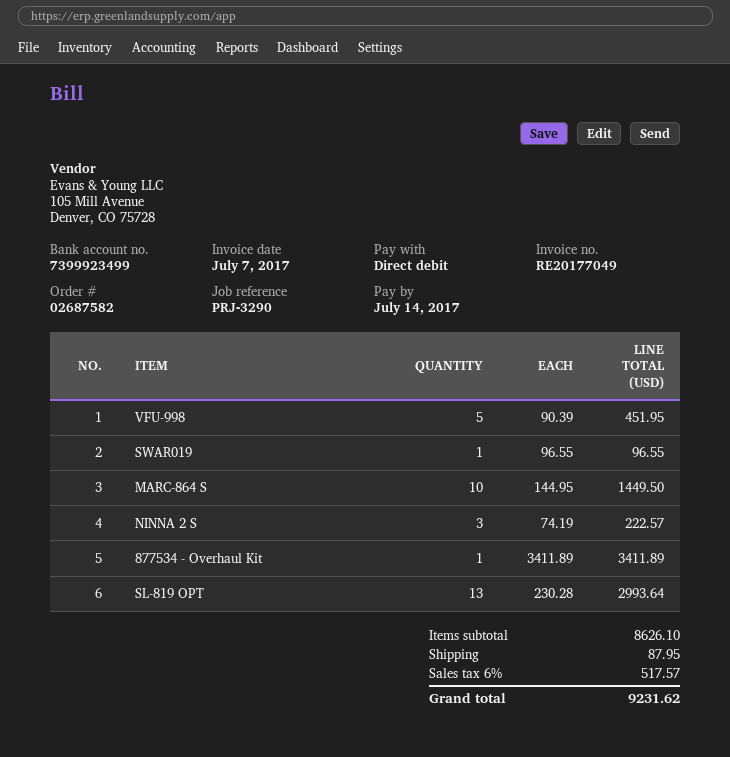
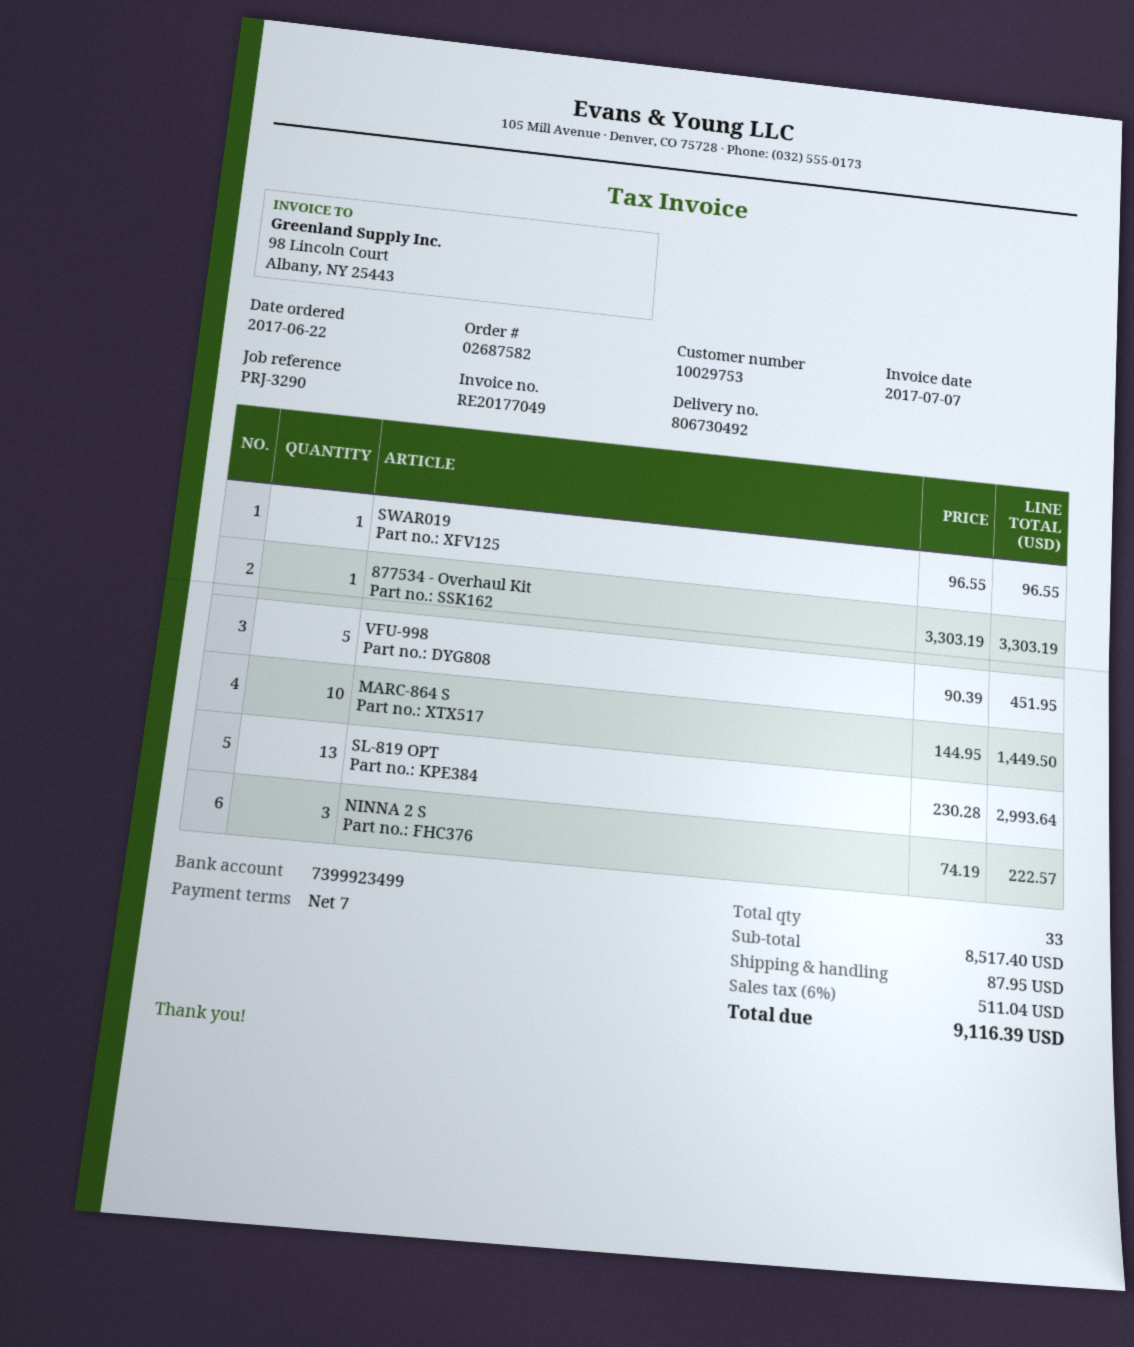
877534 - Overhaul Kit: 1 x 3411.89 = 3411.89 -> 1 x 3303.19 = 3303.19
subtotal: 8626.10 -> 8517.40
tax: 6% = 517.57 -> 6% = 511.04
total: 9231.62 -> 9116.39

